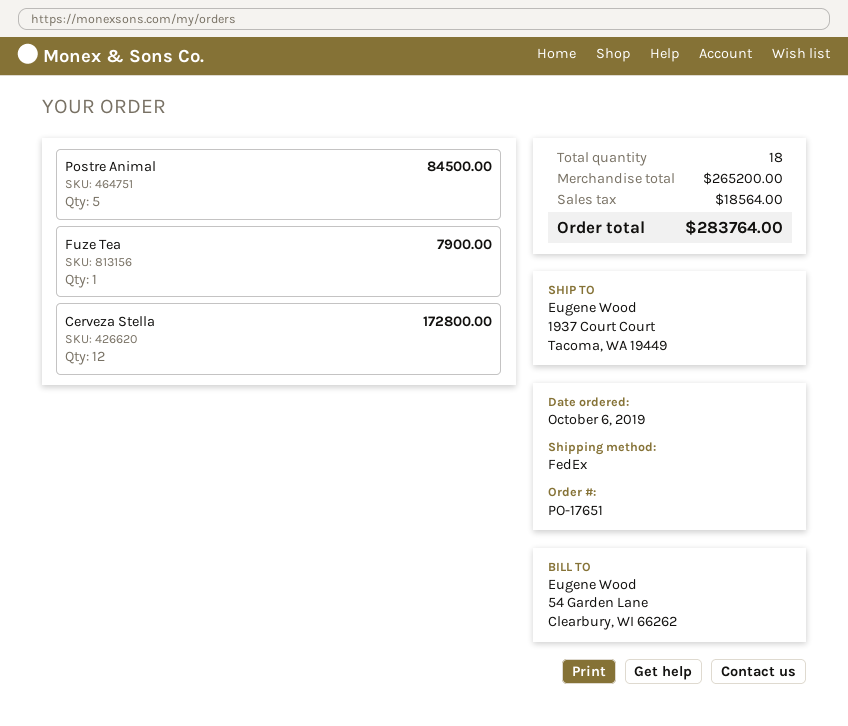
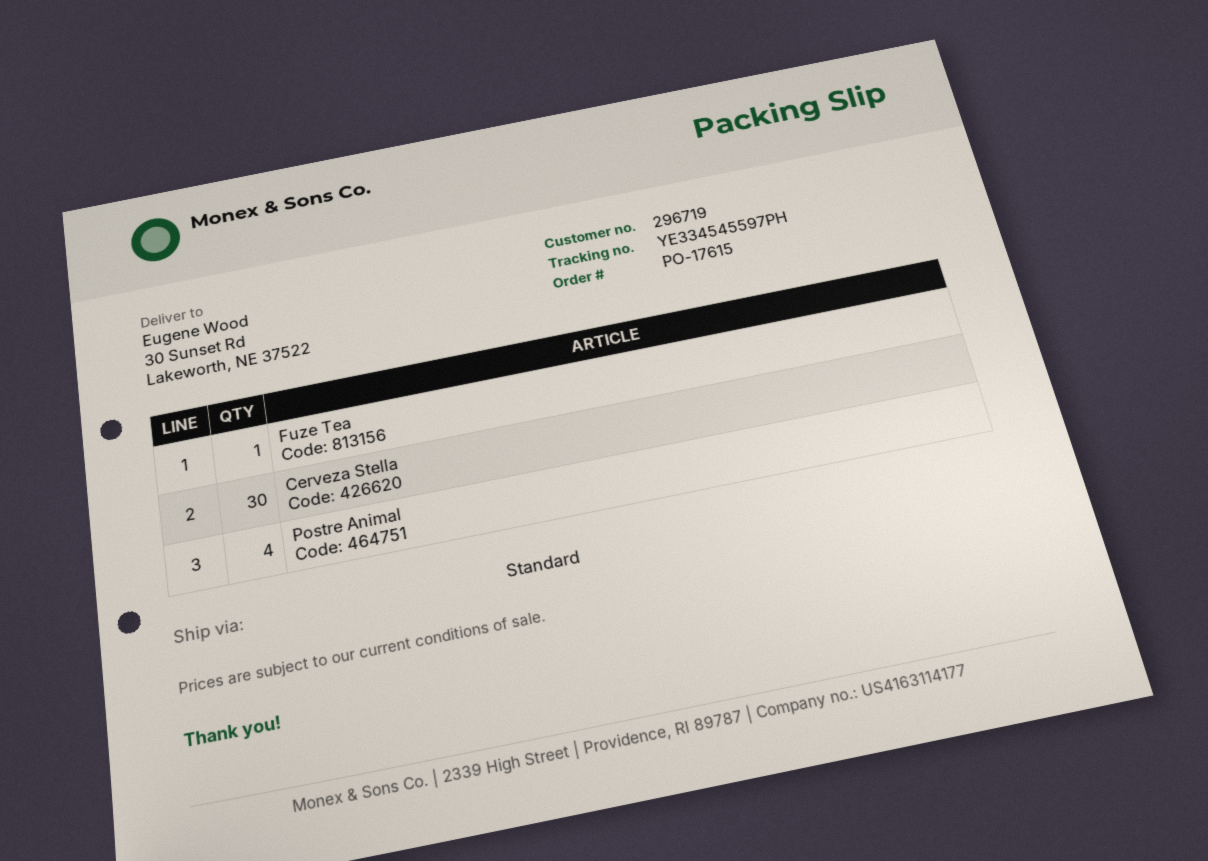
order number: PO-17651 -> PO-17615
shipping method: FedEx -> standard
ship to: 1937 Court Court, Tacoma, WA 19449 -> 30 Sunset Rd, Lakeworth, NE 37522
Postre Animal: 5 -> 4
Cerveza Stella: 12 -> 30

